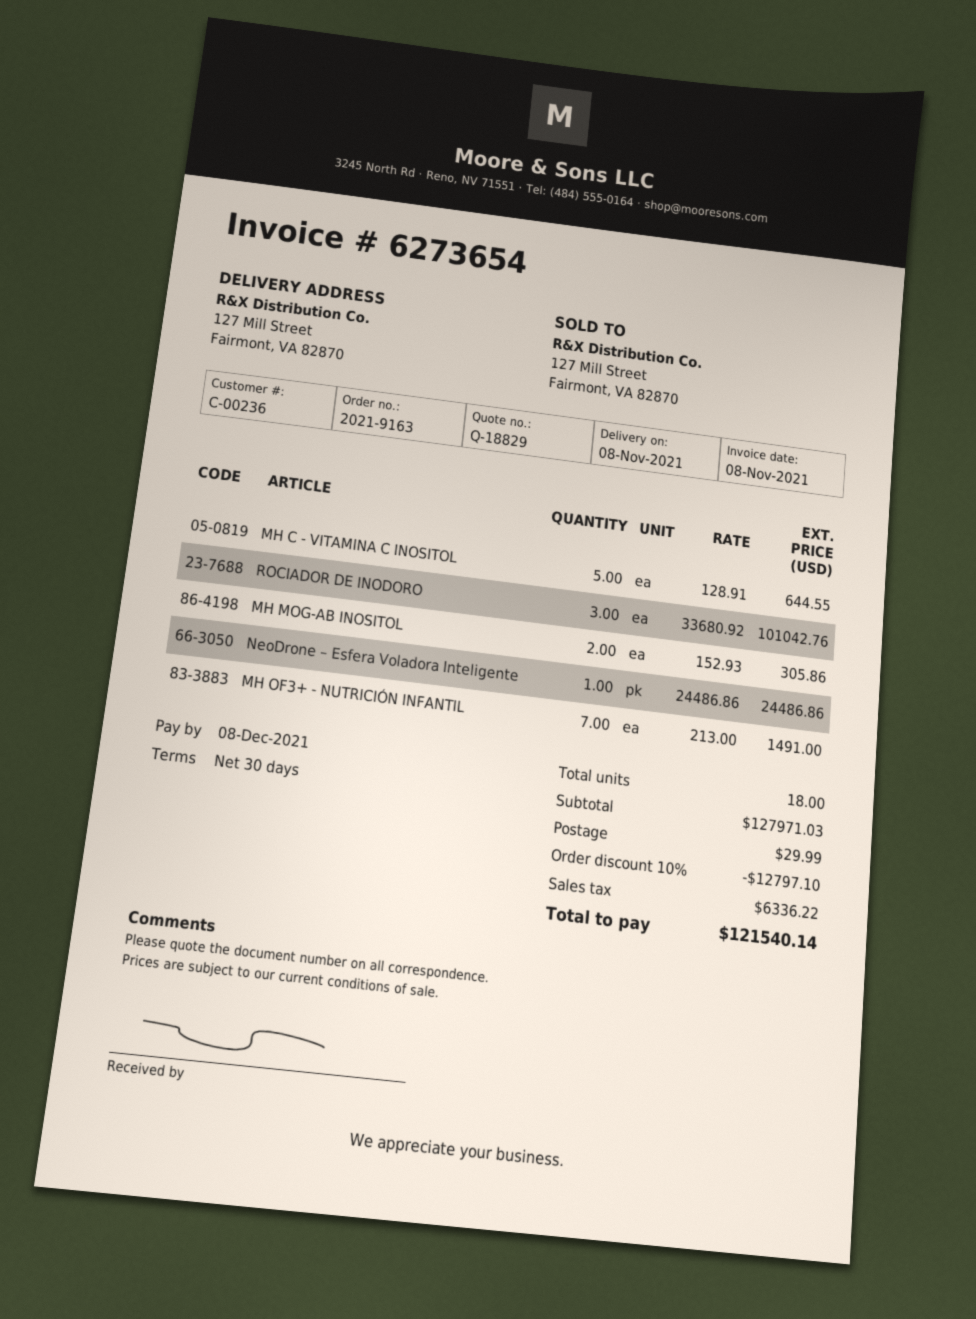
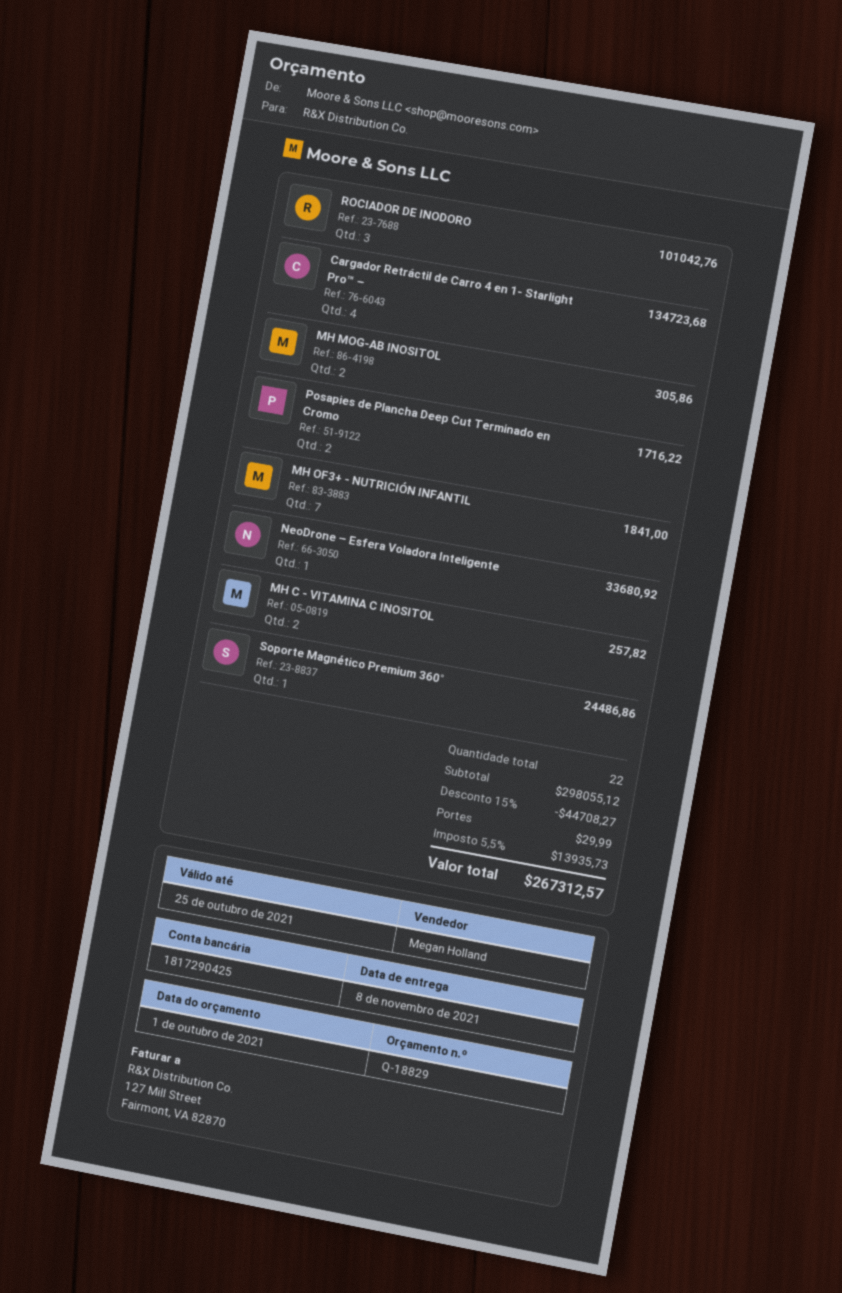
MH C - VITAMINA C INOSITOL: 5 for 644.55 -> 2 for 257.82
NeoDrone – Esfera Voladora Inteligente: 1 for 24486.86 -> 1 for 33680.92
MH OF3+ - NUTRICIÓN INFANTIL: 7 for 1491.00 -> 7 for 1841.00
Cargador Retráctil de Carro 4 en 1- Starlight Pro™ –: none -> 4 for 134723.68
Posapies de Plancha Deep Cut Terminado en Cromo: none -> 2 for 1716.22
Soporte Magnético Premium 360°: none -> 1 for 24486.86
total quantity: 18 -> 22
subtotal: 127971.03 -> 298055.12
discount: 10% = 12797.10 -> 15% = 44708.27
tax: 6336.22 -> 13935.73
total: 121540.14 -> 267312.57

